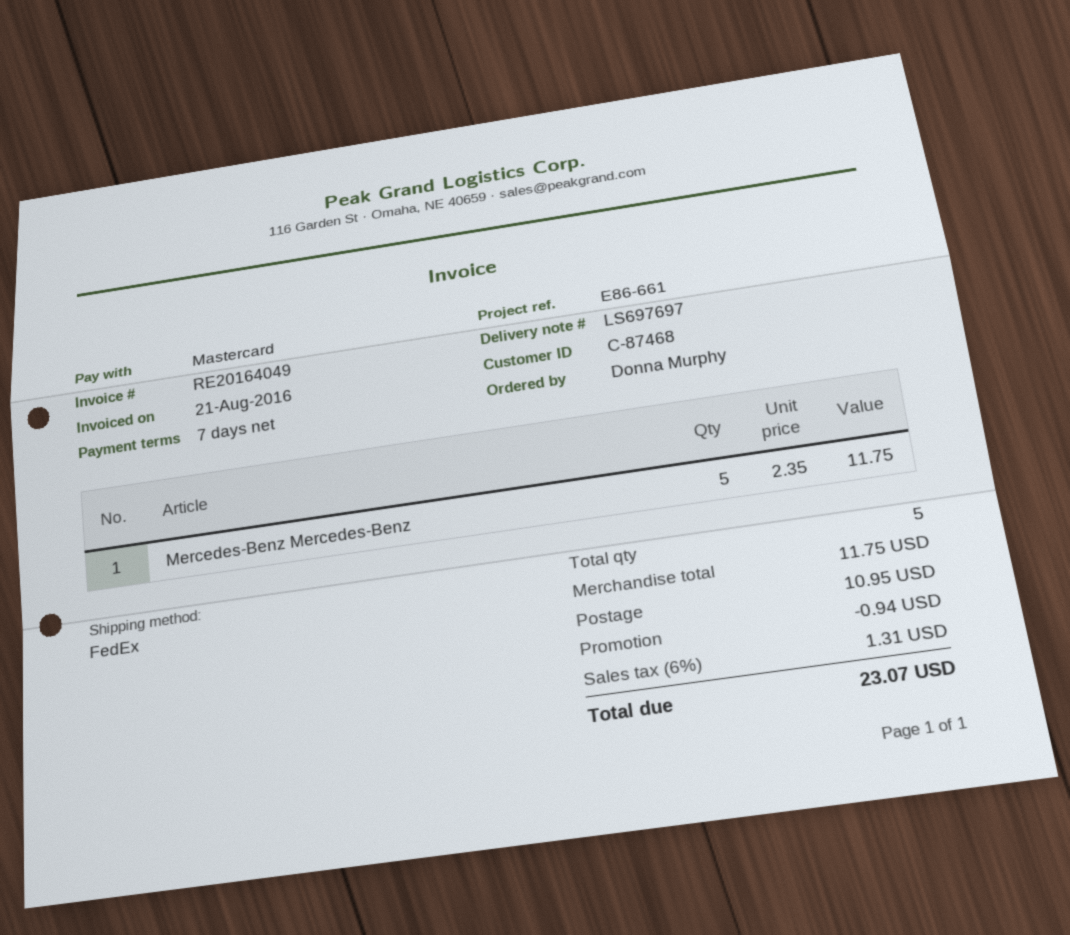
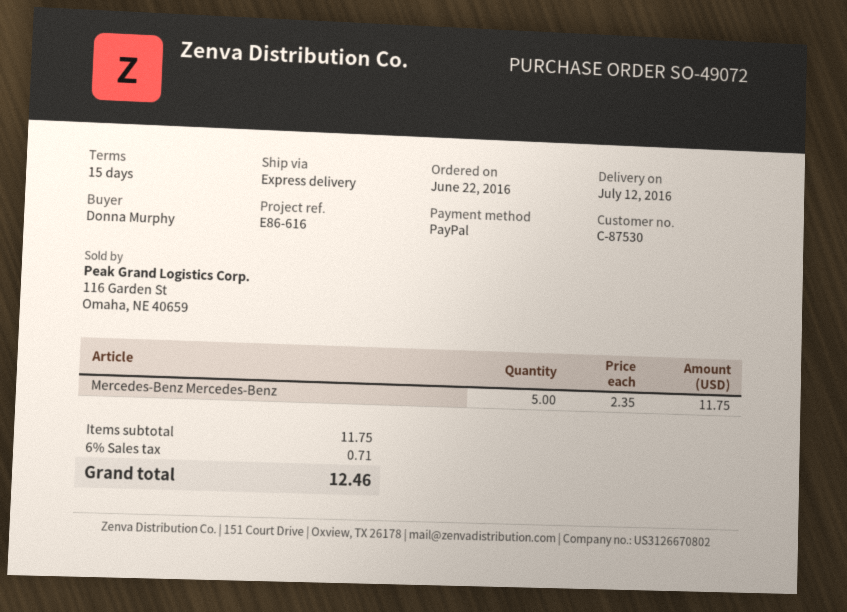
payment terms: 7 days -> 15 days
customer number: C-87468 -> C-87530
reference: E86-661 -> E86-616
payment method: Mastercard -> PayPal
shipping method: FedEx -> express
discount: 0.94 -> none
shipping: 10.95 -> none
tax: 6% = 1.31 -> 6% = 0.71
total: 23.07 -> 12.46

